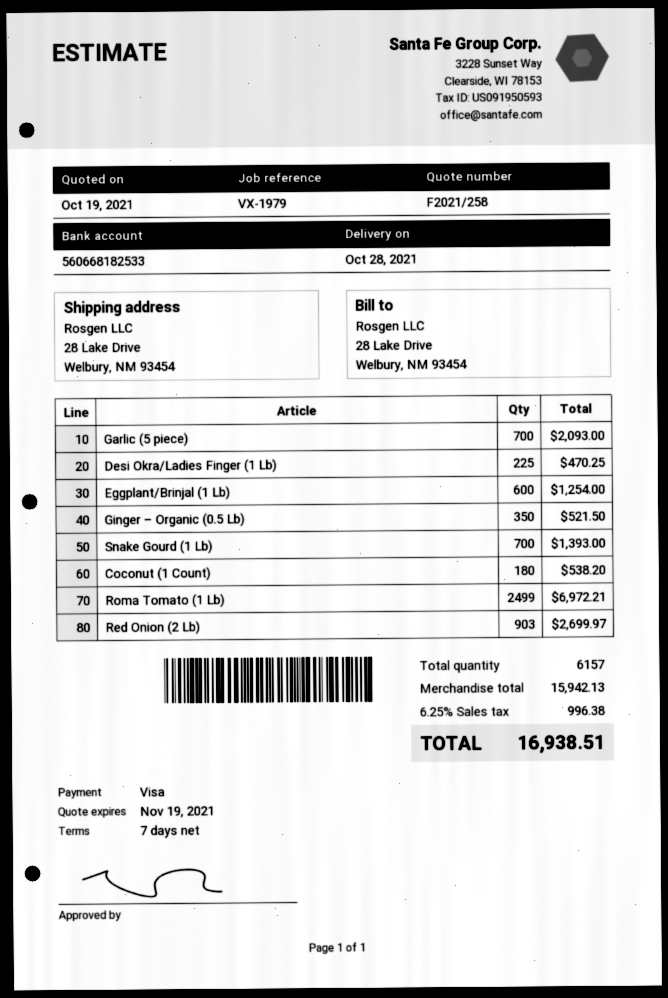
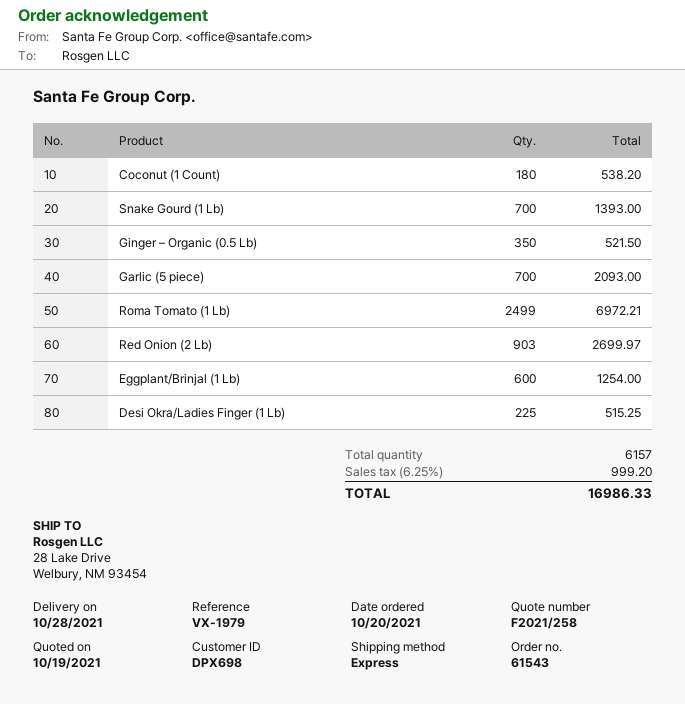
Desi Okra/Ladies Finger (1 Lb): 225 for 470.25 -> 225 for 515.25
tax: 6.25% = 996.38 -> 6.25% = 999.20
total: 16938.51 -> 16986.33

